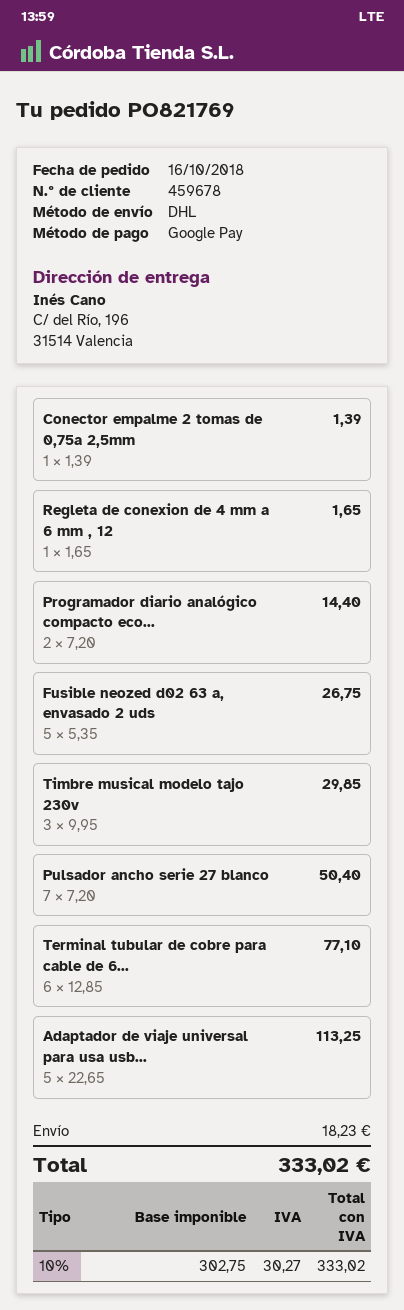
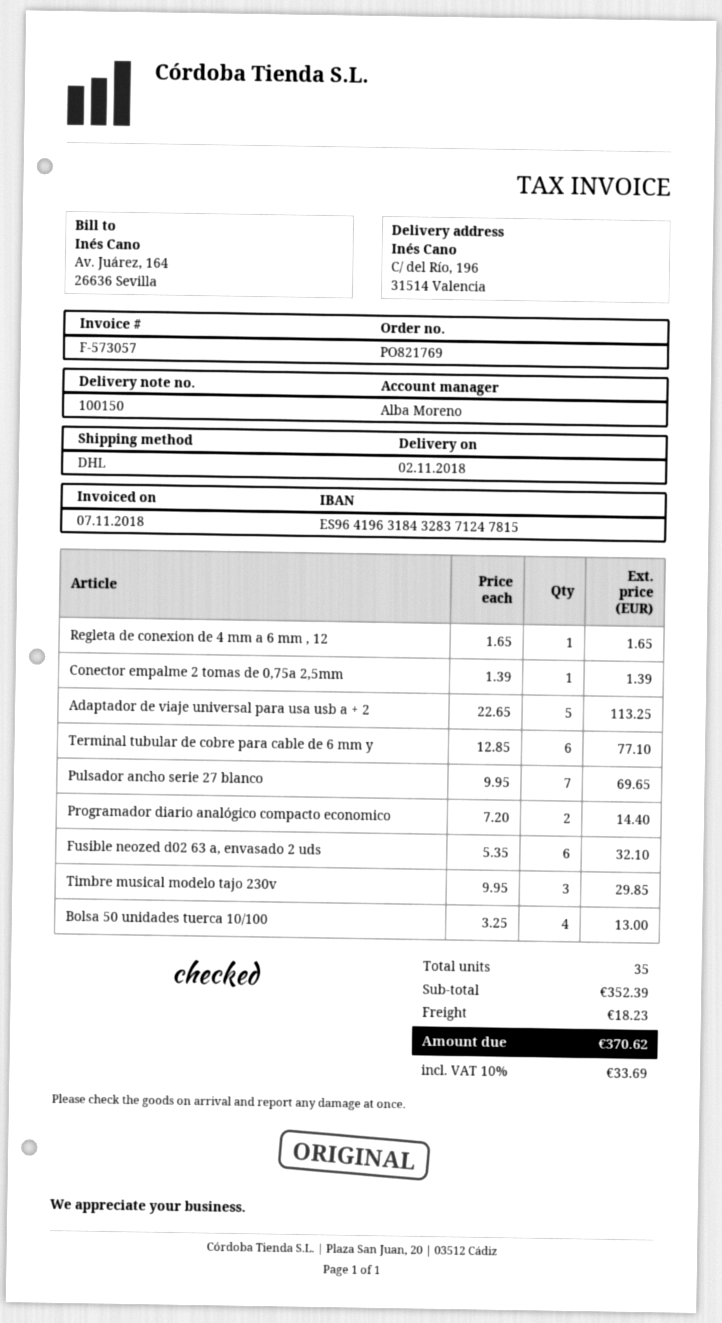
Fusible neozed d02 63 a, envasado 2 uds: 5 x 5.35 = 26.75 -> 6 x 5.35 = 32.10
Pulsador ancho serie 27 blanco: 7 x 7.20 = 50.40 -> 7 x 9.95 = 69.65
Bolsa 50 unidades tuerca 10/100: none -> 4 x 3.25 = 13.00
tax: 10% = 30.27 -> 10% = 33.69
total: 333.02 -> 370.62

